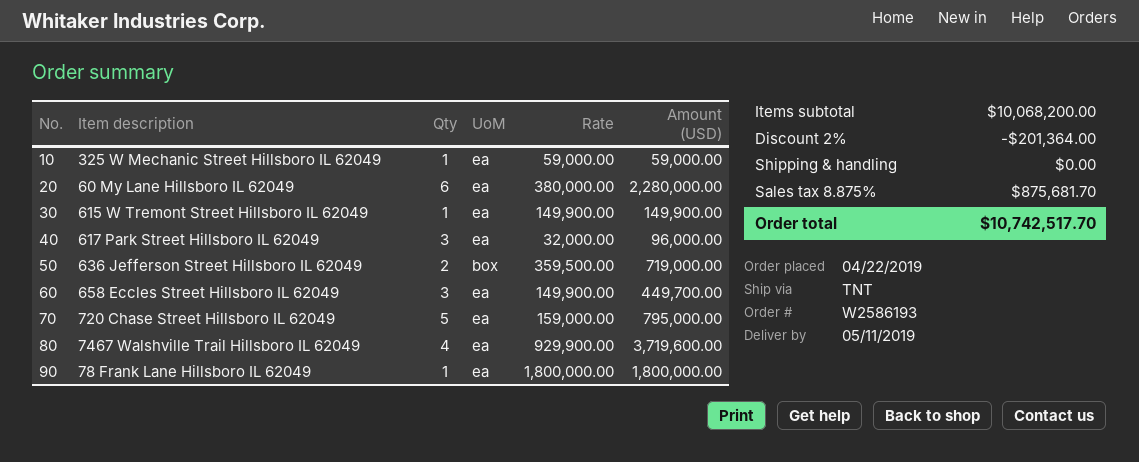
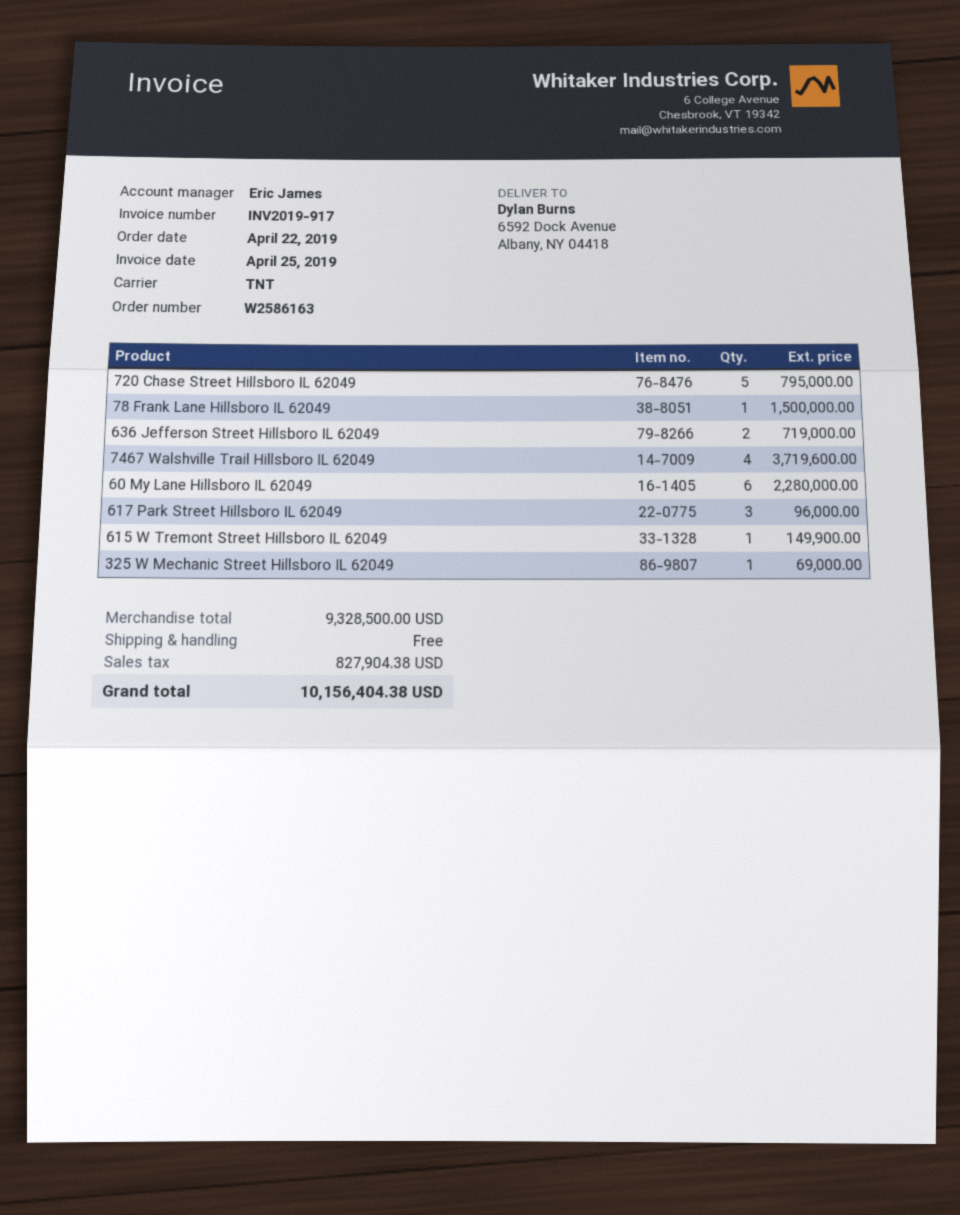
order number: W2586193 -> W2586163
325 W Mechanic Street Hillsboro IL 62049: 1 for 59000.00 -> 1 for 69000.00
658 Eccles Street Hillsboro IL 62049: 3 for 449700.00 -> none
78 Frank Lane Hillsboro IL 62049: 1 for 1800000.00 -> 1 for 1500000.00
subtotal: 10068200.00 -> 9328500.00
discount: 2% = 201364.00 -> none
tax: 875681.70 -> 827904.38
total: 10742517.70 -> 10156404.38

